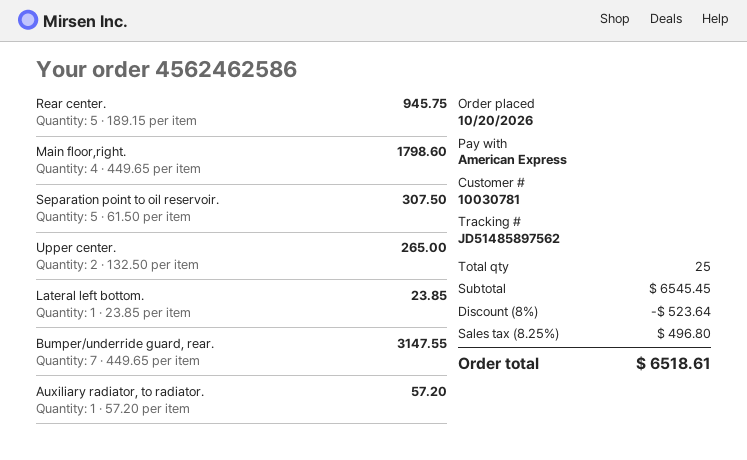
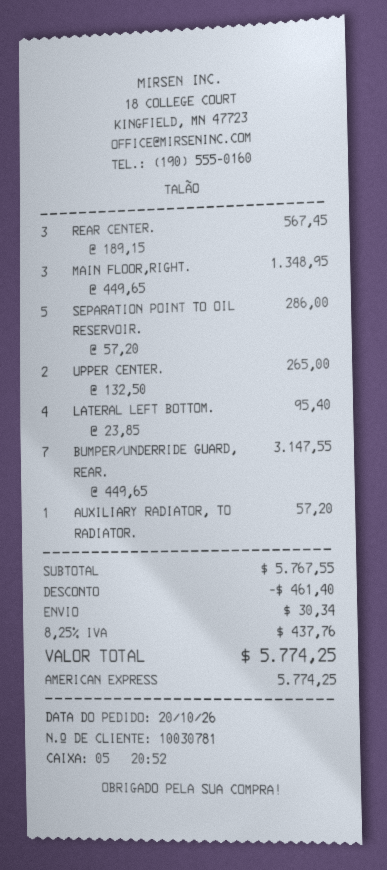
Rear center.: 5 x 189.15 = 945.75 -> 3 x 189.15 = 567.45
Main floor,right.: 4 x 449.65 = 1798.60 -> 3 x 449.65 = 1348.95
Separation point to oil reservoir.: 5 x 61.50 = 307.50 -> 5 x 57.20 = 286.00
Lateral left bottom.: 1 x 23.85 = 23.85 -> 4 x 23.85 = 95.40
subtotal: 6545.45 -> 5767.55
discount: 523.64 -> 461.40
shipping: none -> 30.34
tax: 8.25% = 496.80 -> 8.25% = 437.76
total: 6518.61 -> 5774.25

